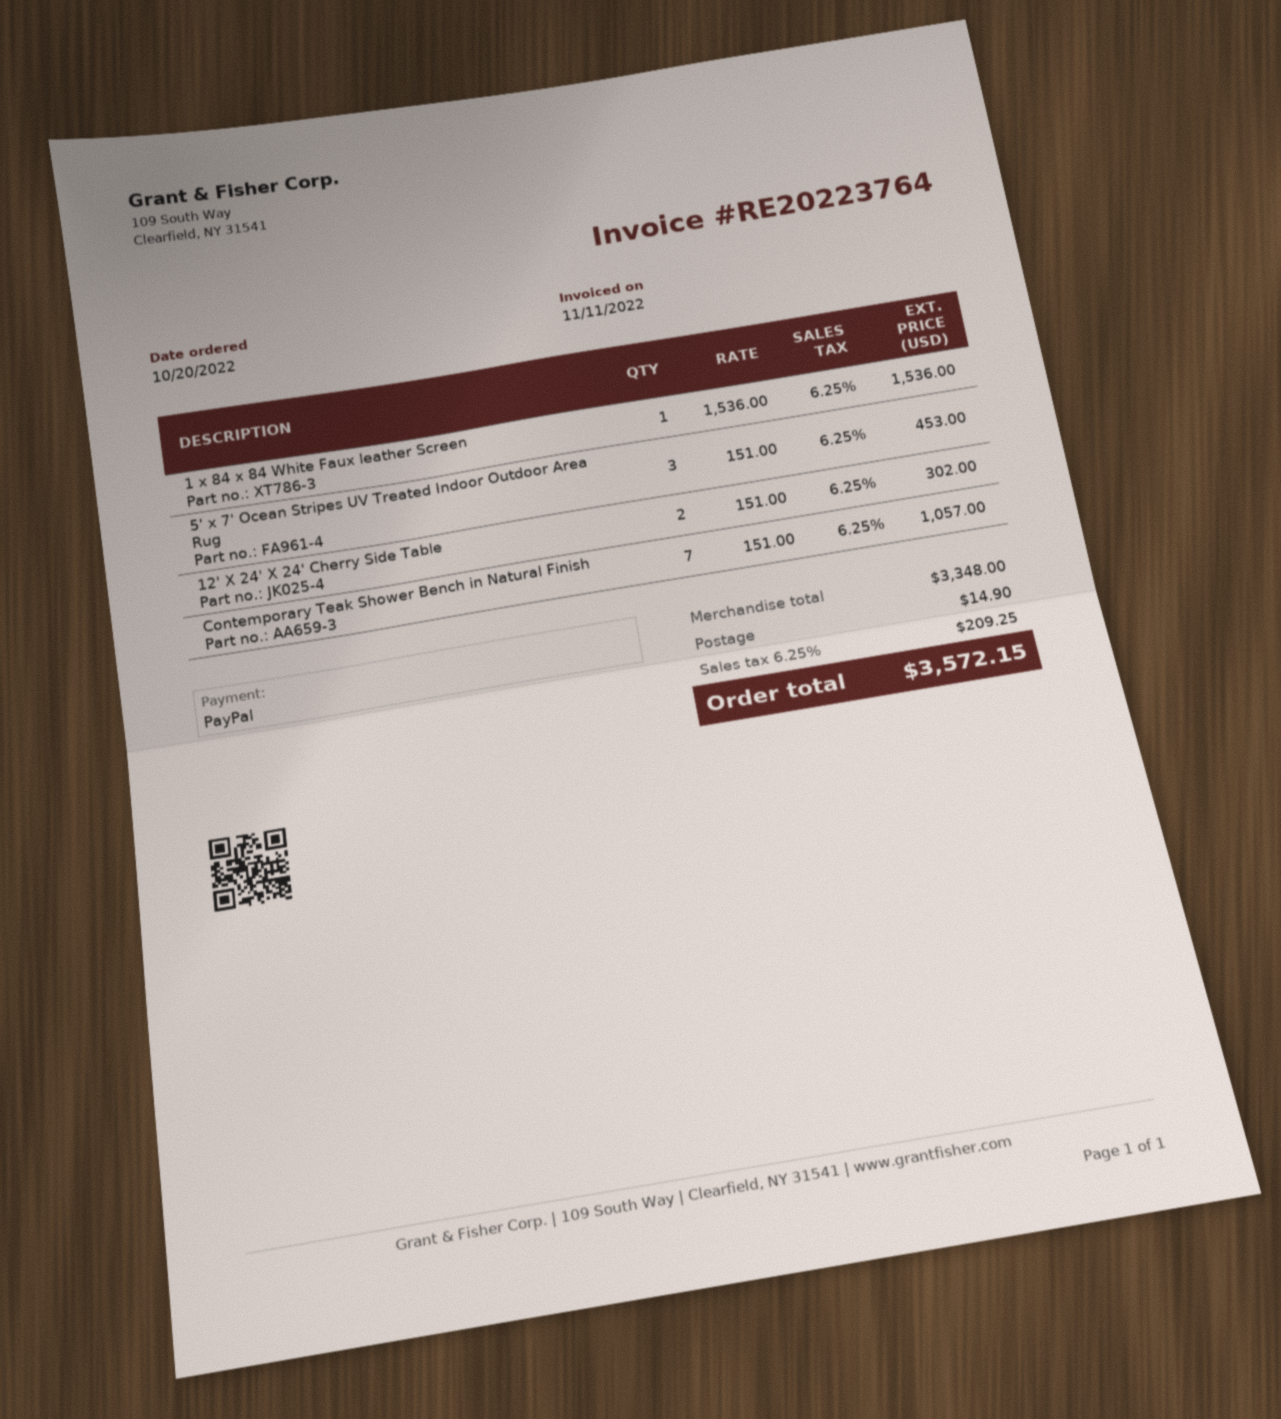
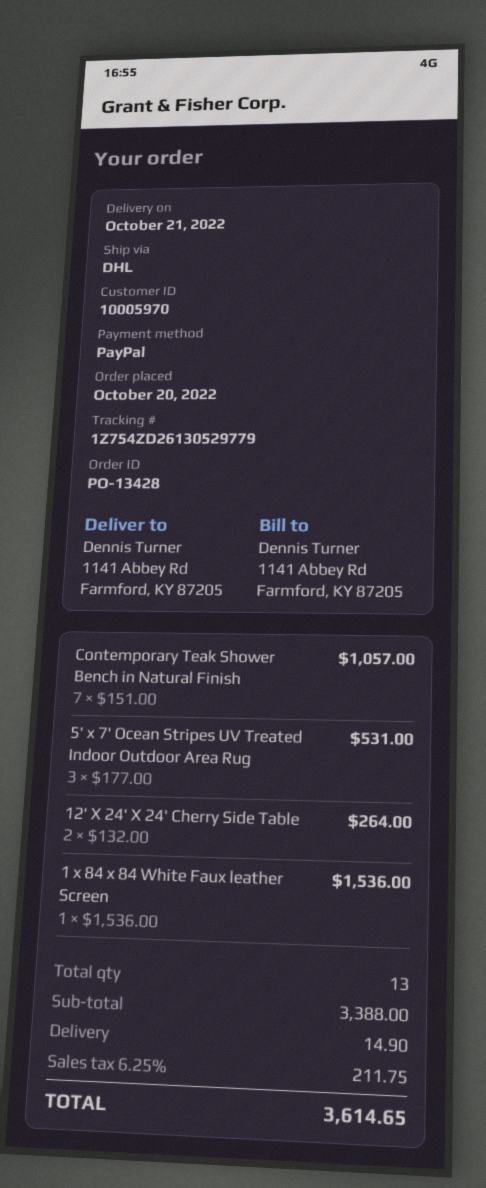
5' x 7' Ocean Stripes UV Treated Indoor Outdoor Area Rug: 3 x 151.00 = 453.00 -> 3 x 177.00 = 531.00
12' X 24' X 24' Cherry Side Table: 2 x 151.00 = 302.00 -> 2 x 132.00 = 264.00
subtotal: 3348.00 -> 3388.00
tax: 6.25% = 209.25 -> 6.25% = 211.75
total: 3572.15 -> 3614.65

